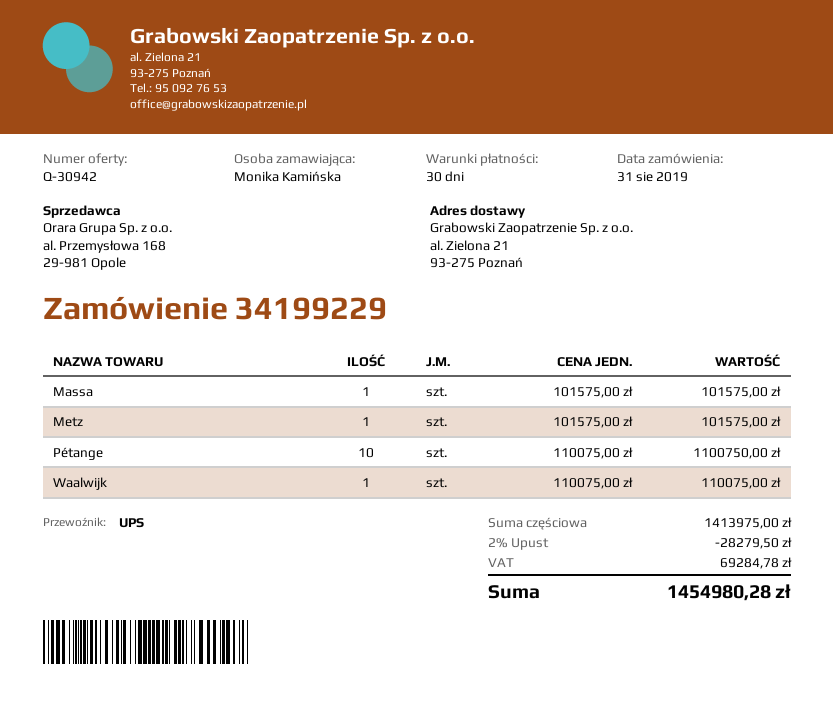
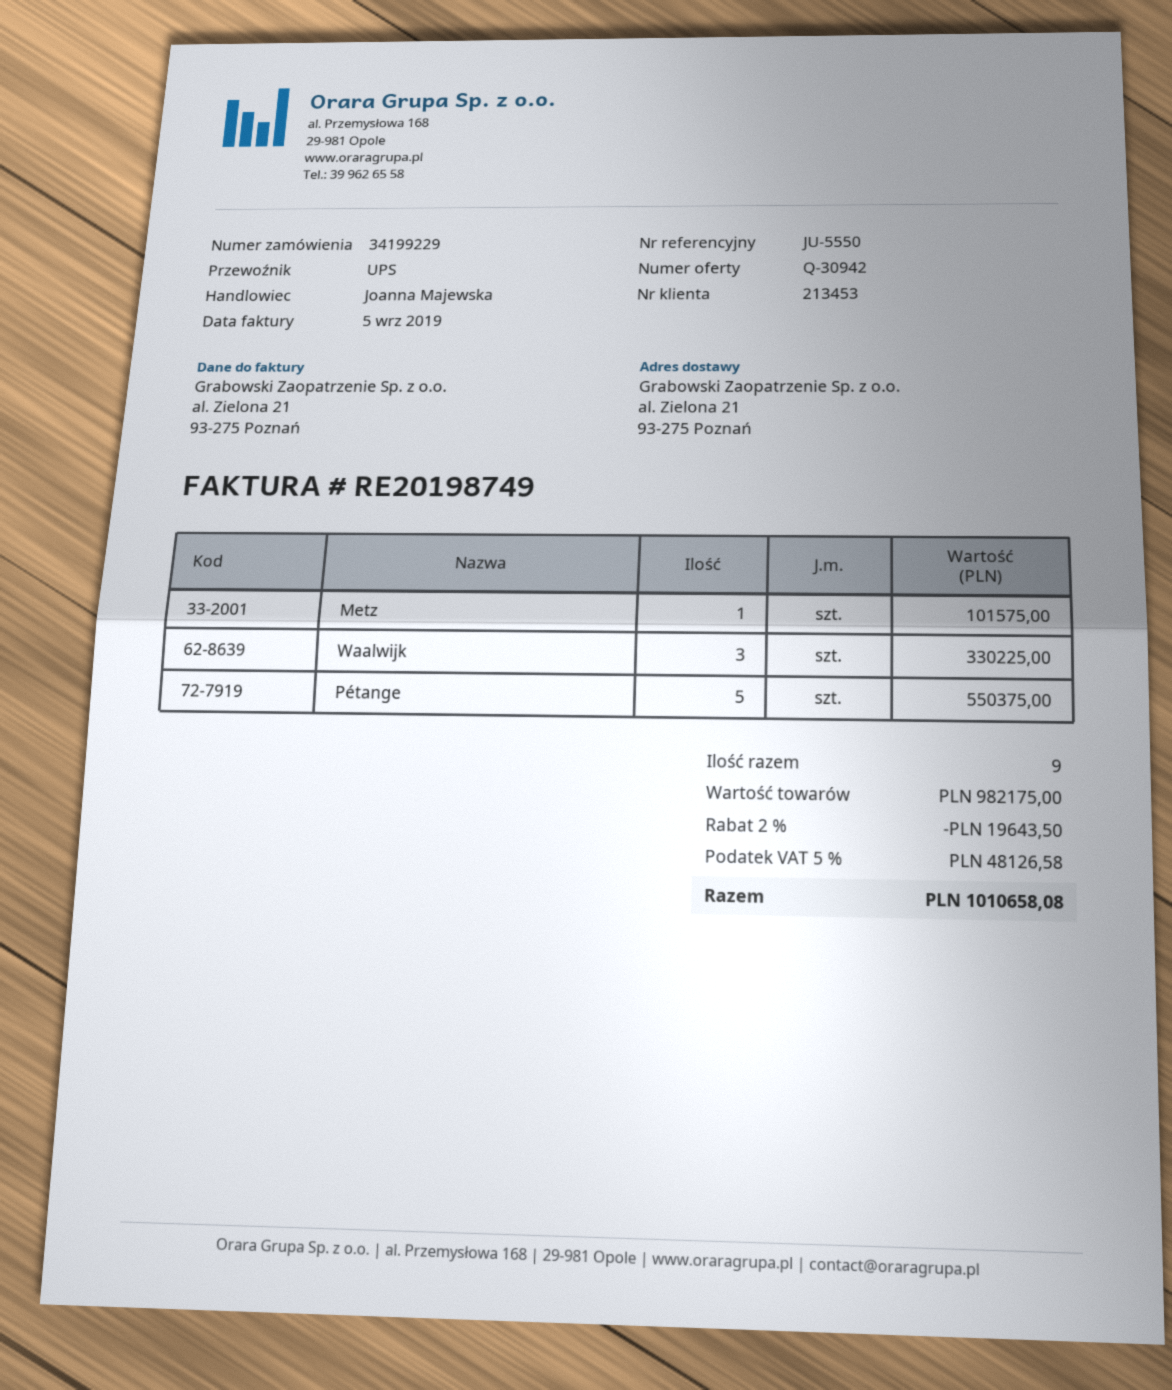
Massa: 1 for 101575.00 -> none
Pétange: 10 for 1100750.00 -> 5 for 550375.00
Waalwijk: 1 for 110075.00 -> 3 for 330225.00
subtotal: 1413975.00 -> 982175.00
discount: 2% = 28279.50 -> 2% = 19643.50
tax: 69284.78 -> 48126.58
total: 1454980.28 -> 1010658.08

